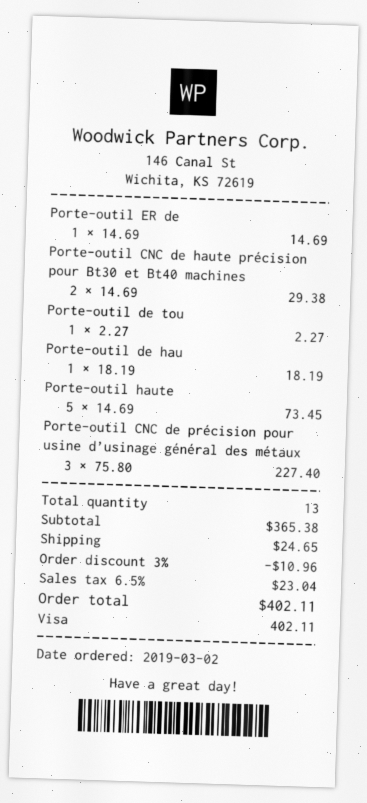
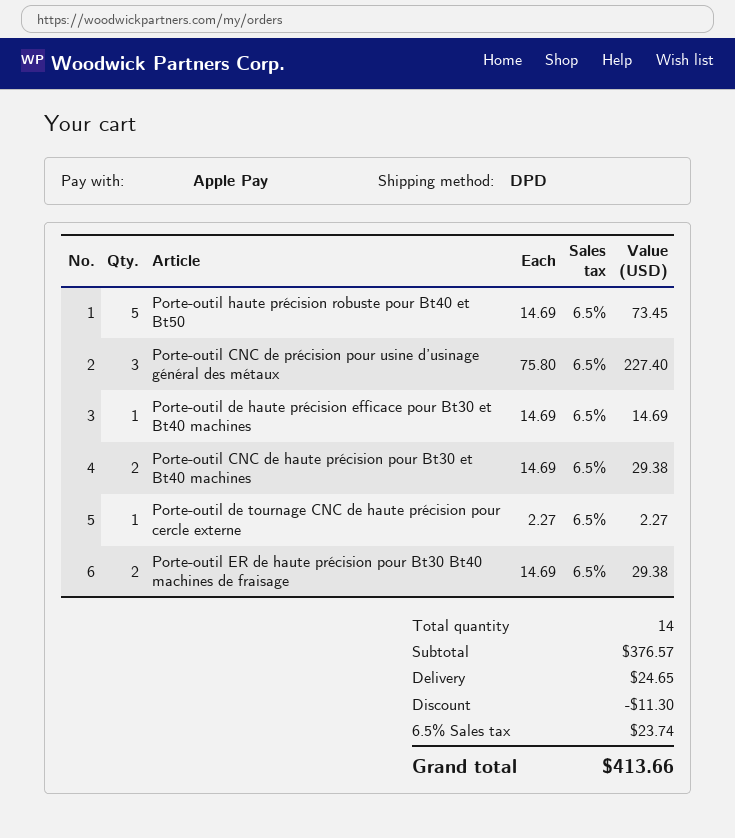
payment method: Visa -> Apple Pay
Porte-outil ER de: 1 x 14.69 = 14.69 -> 2 x 14.69 = 29.38
Porte-outil de hau: 1 x 18.19 = 18.19 -> 1 x 14.69 = 14.69
total quantity: 13 -> 14
subtotal: 365.38 -> 376.57
discount: 10.96 -> 11.30
tax: 6.5% = 23.04 -> 6.5% = 23.74
total: 402.11 -> 413.66

